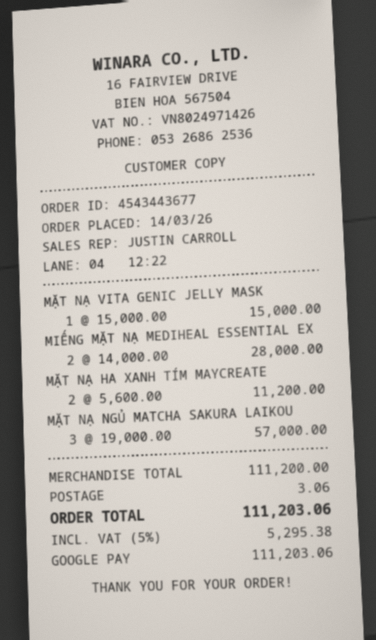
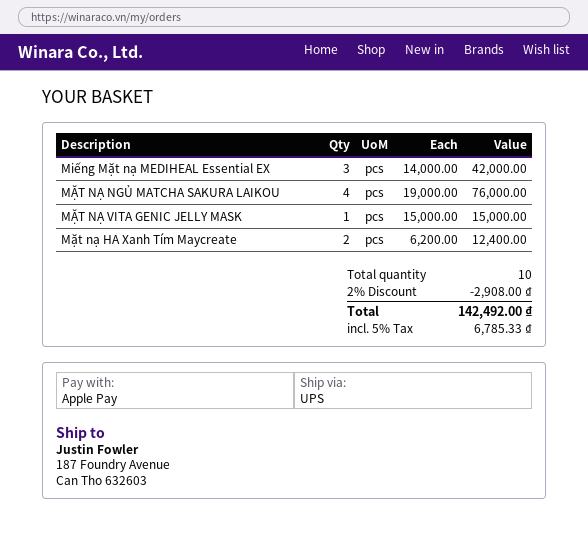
payment method: Google Pay -> Apple Pay
MIẾNG MẶT NẠ MEDIHEAL ESSENTIAL EX: 2 x 14000.00 = 28000.00 -> 3 x 14000.00 = 42000.00
MẶT NẠ HA XANH TÍM MAYCREATE: 2 x 5600.00 = 11200.00 -> 2 x 6200.00 = 12400.00
MẶT NẠ NGỦ MATCHA SAKURA LAIKOU: 3 x 19000.00 = 57000.00 -> 4 x 19000.00 = 76000.00
discount: none -> 2% = 2908.00
shipping: 3.06 -> none
tax: 5% = 5295.38 -> 5% = 6785.33
total: 111203.06 -> 142492.00

